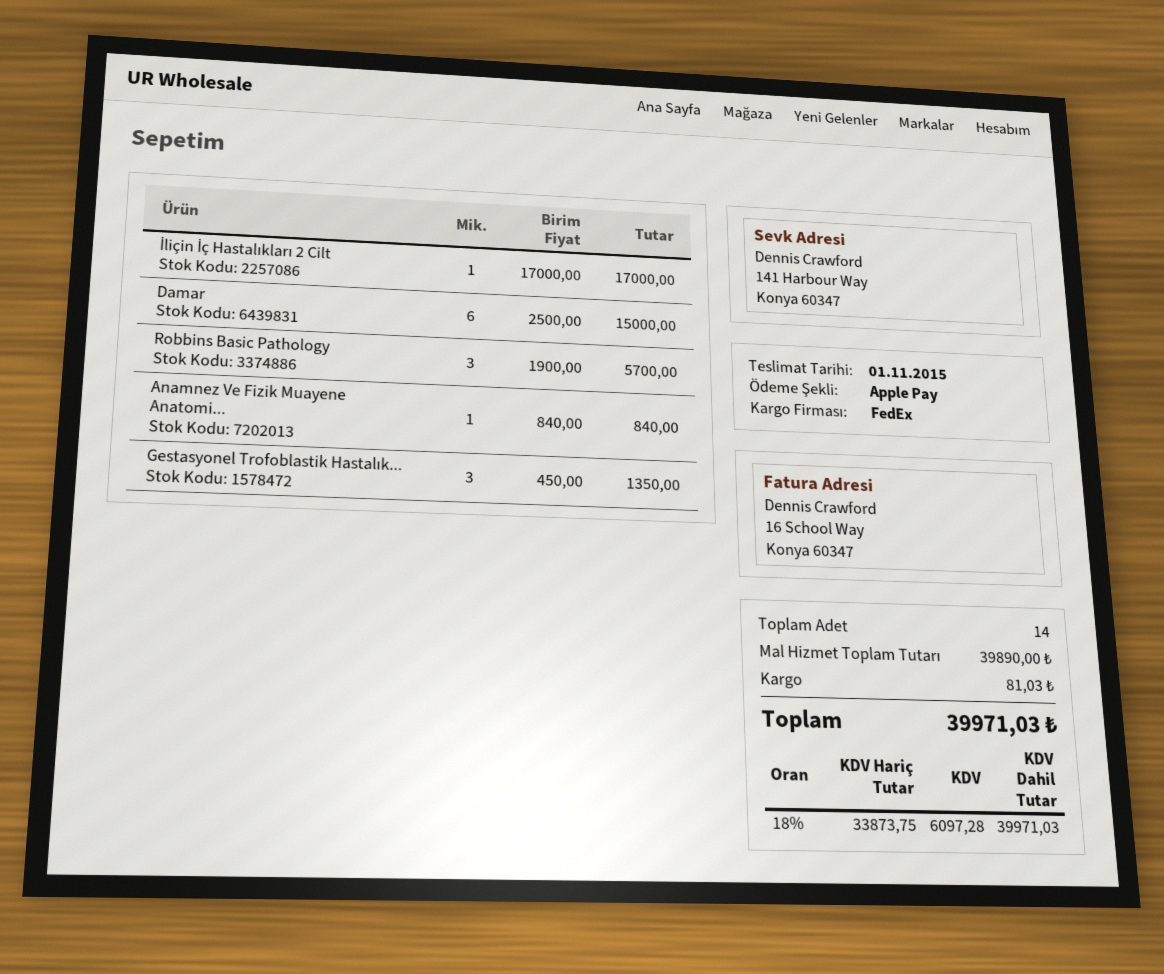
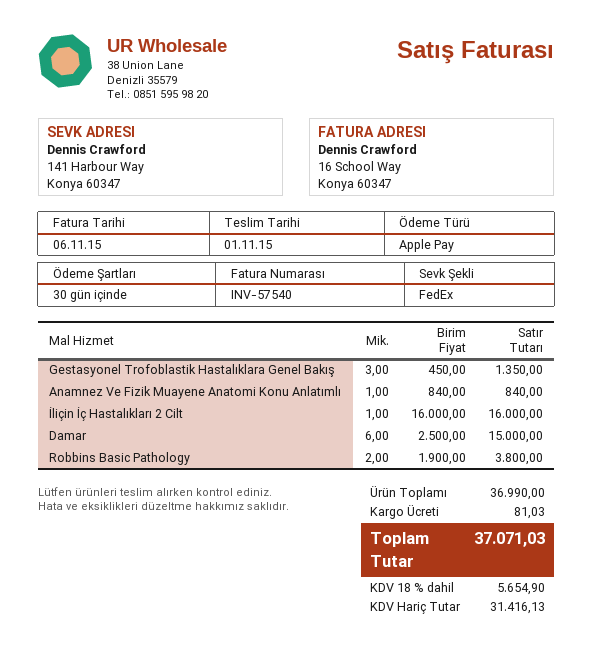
İliçin İç Hastalıkları 2 Cilt: 1 x 17000.00 = 17000.00 -> 1 x 16000.00 = 16000.00
Robbins Basic Pathology: 3 x 1900.00 = 5700.00 -> 2 x 1900.00 = 3800.00
subtotal: 39890.00 -> 36990.00
net: 33873.75 -> 31416.13
tax: 18% = 6097.28 -> 18% = 5654.90
total: 39971.03 -> 37071.03

